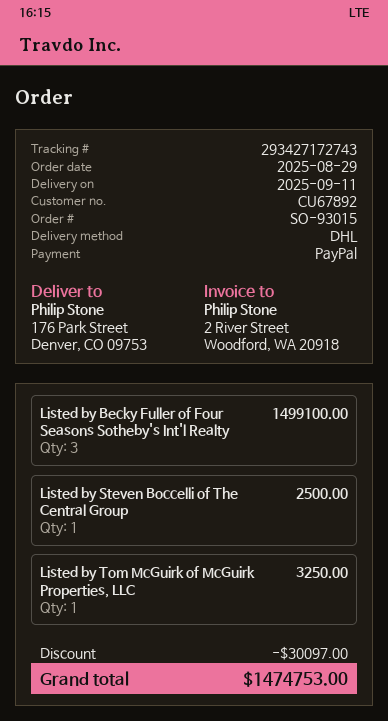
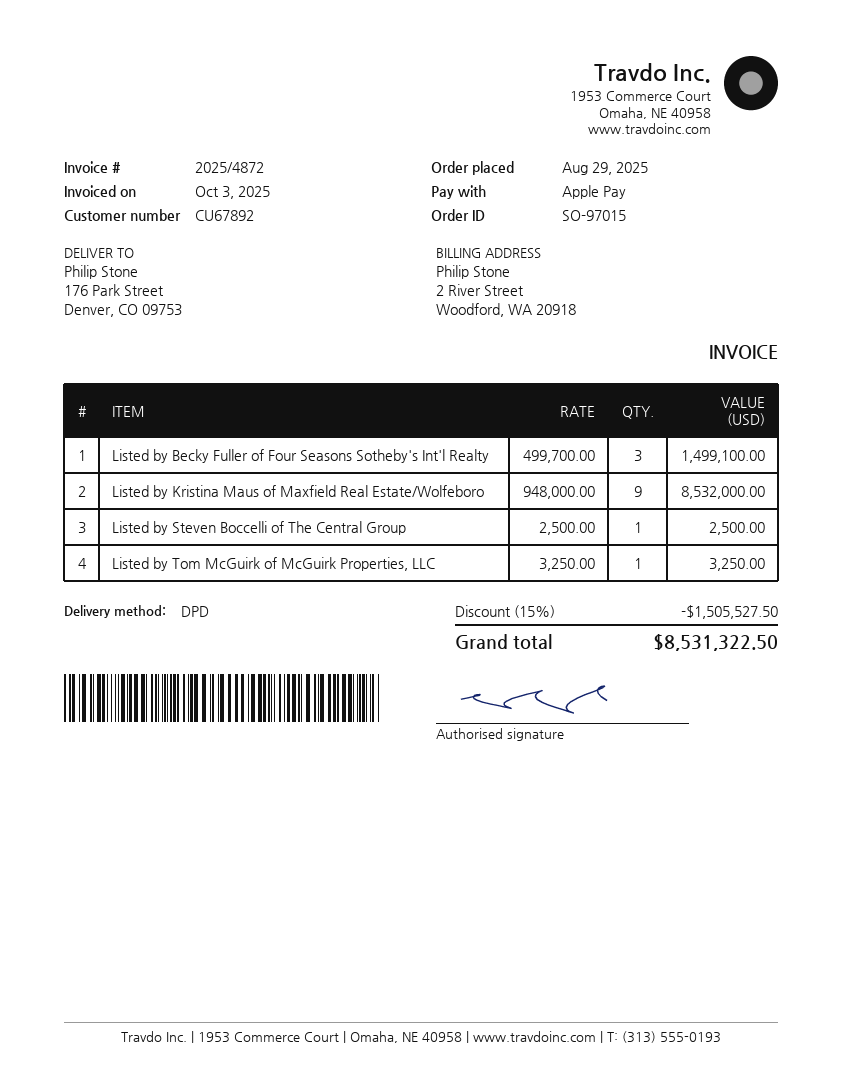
order number: SO-93015 -> SO-97015
payment method: PayPal -> Apple Pay
shipping method: DHL -> DPD
Listed by Kristina Maus of Maxfield Real Estate/Wolfeboro: none -> 9 for 8532000.00
discount: 30097.00 -> 1505527.50
total: 1474753.00 -> 8531322.50

